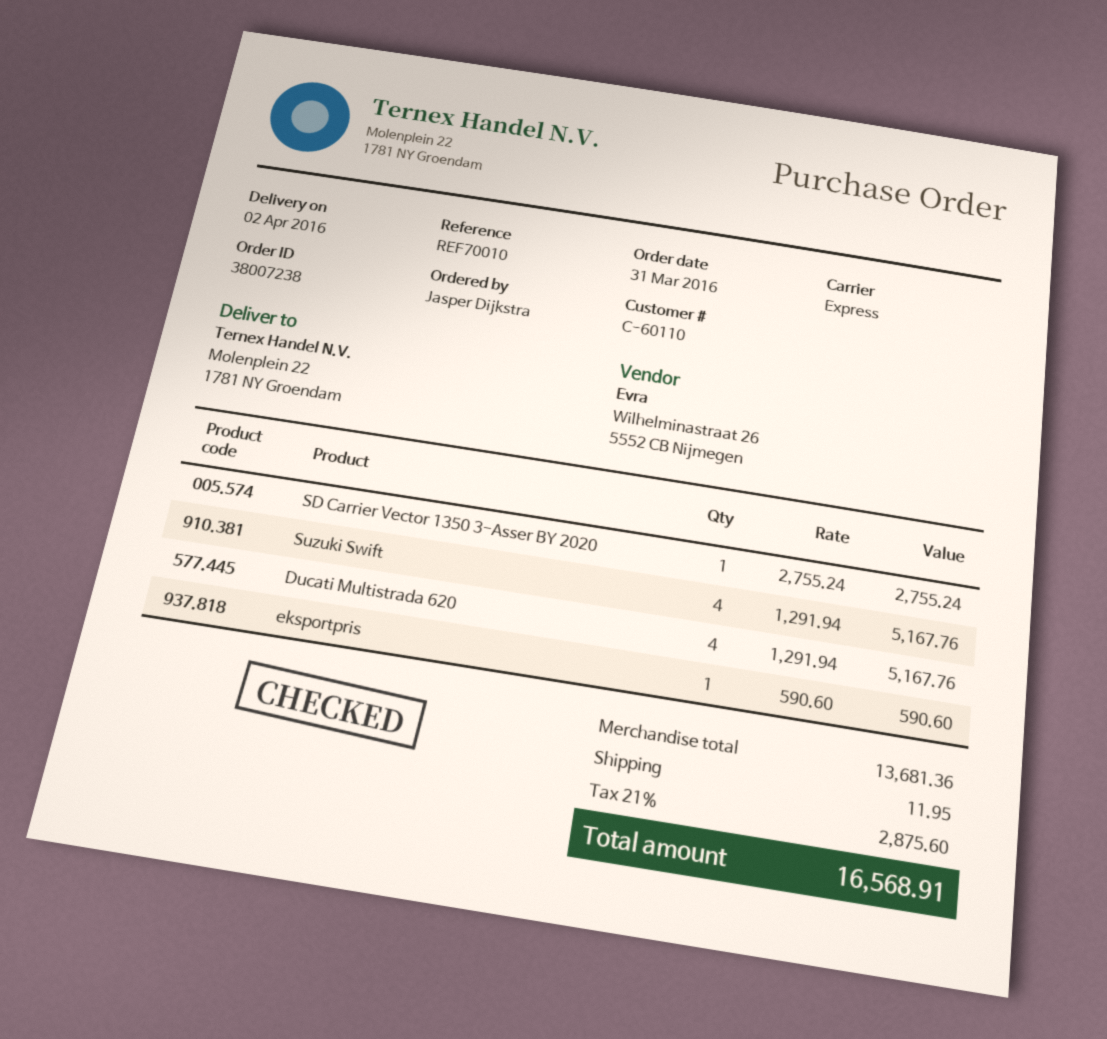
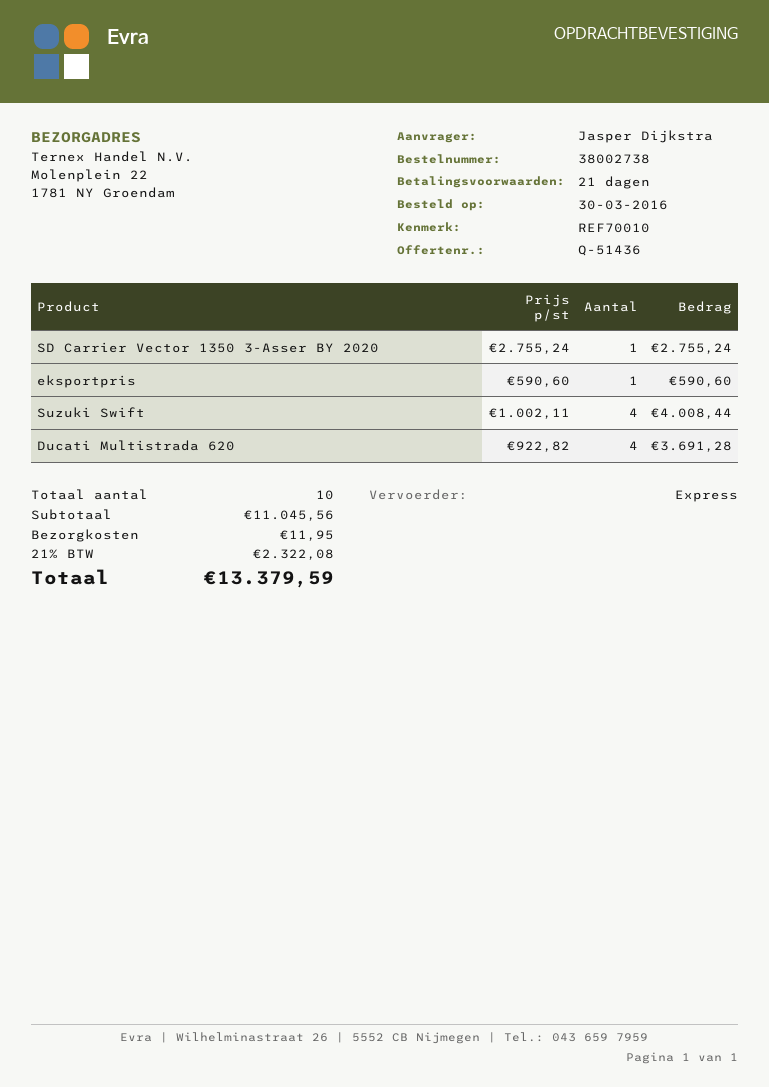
order number: 38007238 -> 38002738
order date: 2016-03-31 -> 2016-03-30
Suzuki Swift: 4 x 1291.94 = 5167.76 -> 4 x 1002.11 = 4008.44
Ducati Multistrada 620: 4 x 1291.94 = 5167.76 -> 4 x 922.82 = 3691.28
subtotal: 13681.36 -> 11045.56
tax: 21% = 2875.60 -> 21% = 2322.08
total: 16568.91 -> 13379.59

